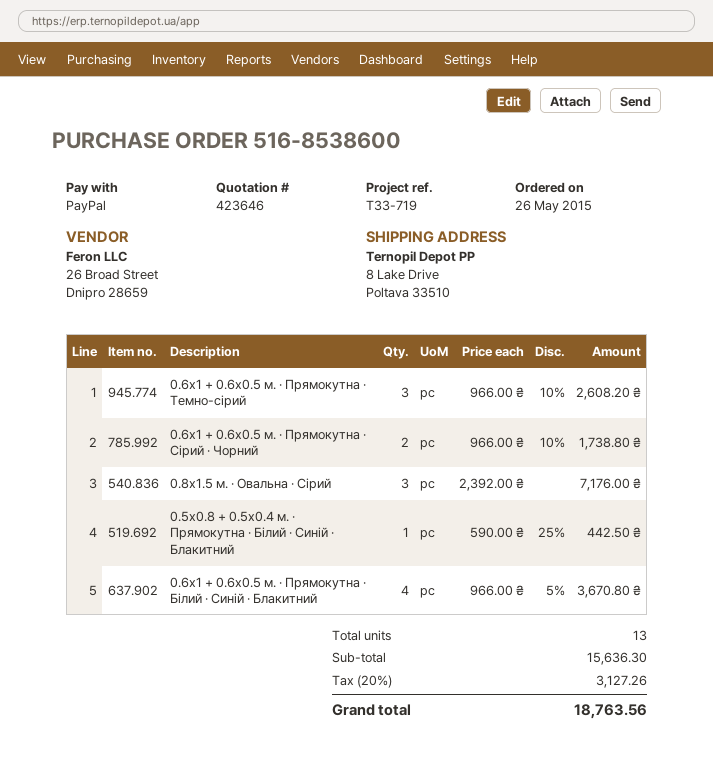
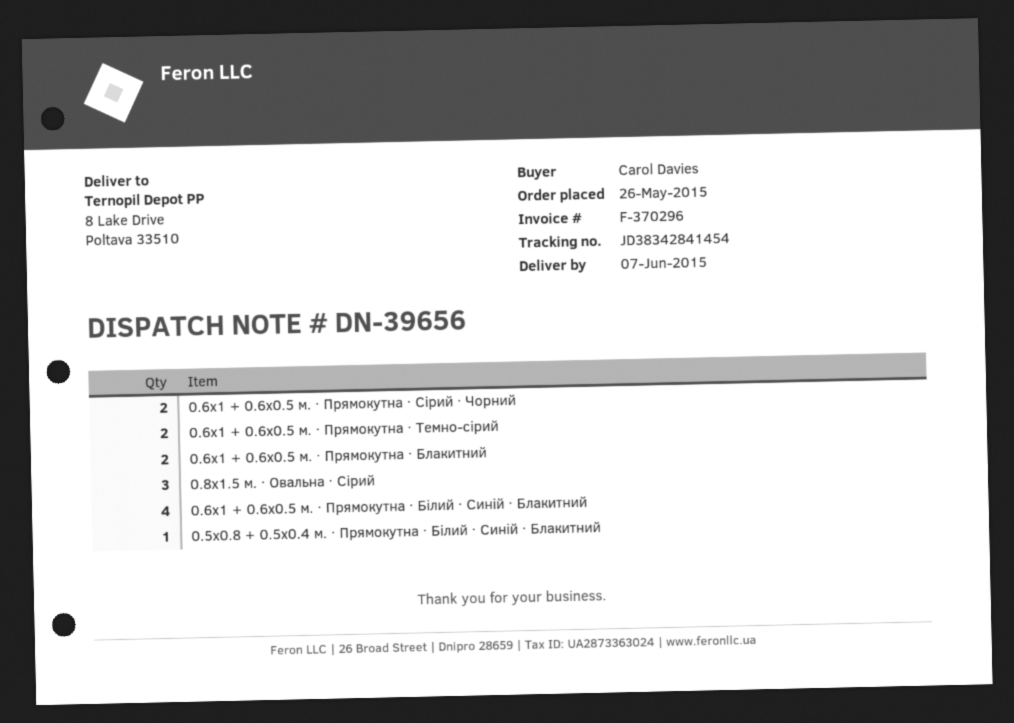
0.6x1 + 0.6x0.5 м. · Прямокутна · Темно-сірий: 3 -> 2
0.6x1 + 0.6x0.5 м. · Прямокутна · Блакитний: none -> 2

